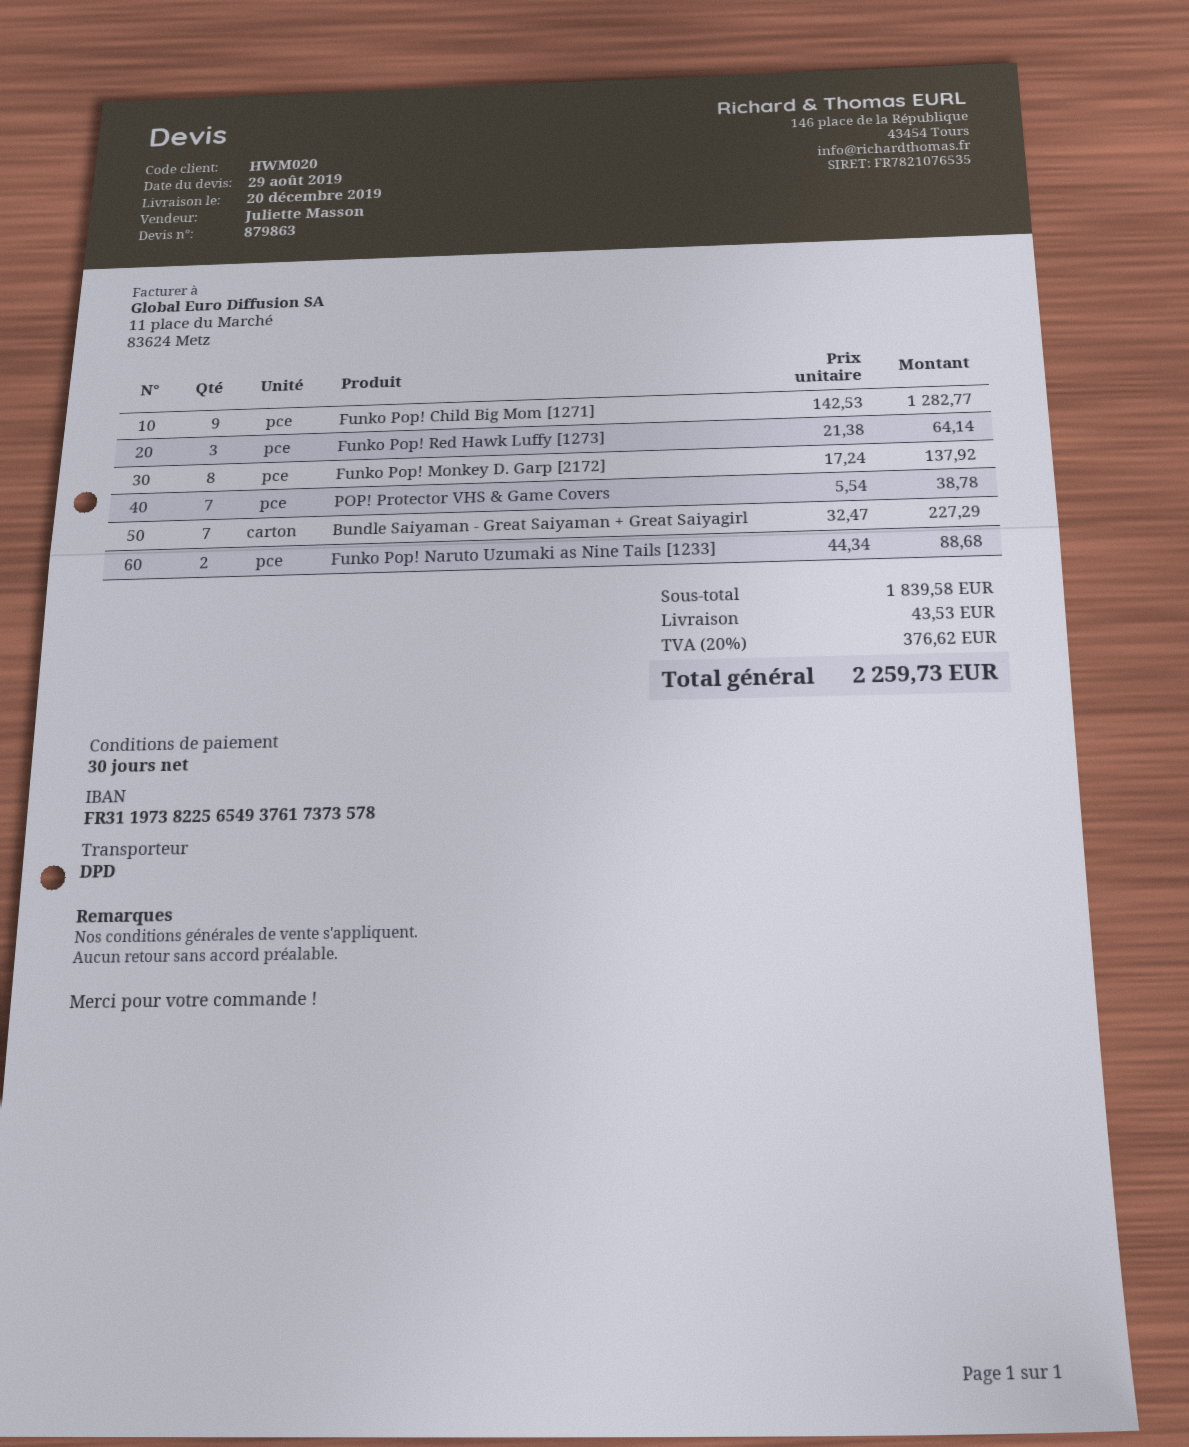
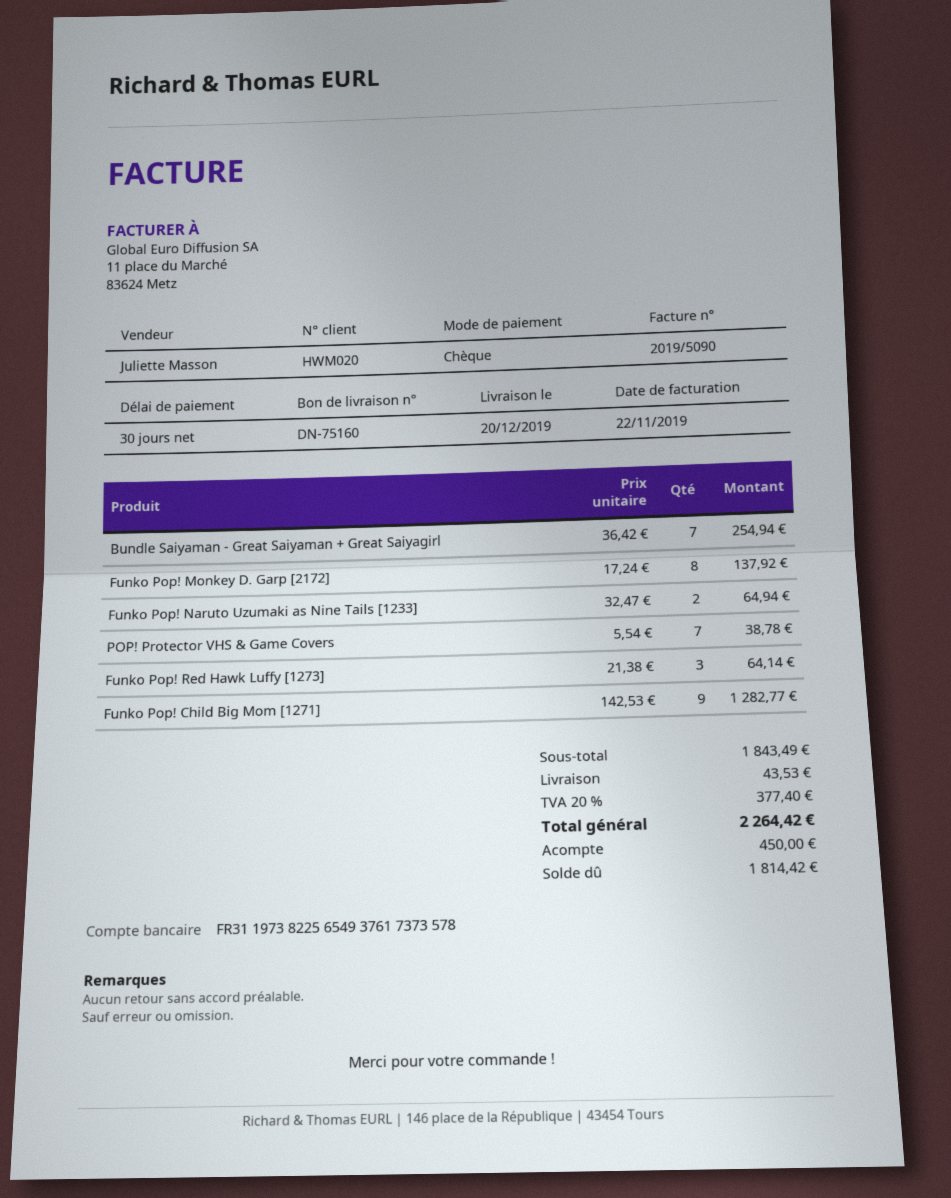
Bundle Saiyaman - Great Saiyaman + Great Saiyagirl: 7 x 32.47 = 227.29 -> 7 x 36.42 = 254.94
Funko Pop! Naruto Uzumaki as Nine Tails [1233]: 2 x 44.34 = 88.68 -> 2 x 32.47 = 64.94
subtotal: 1839.58 -> 1843.49
tax: 20% = 376.62 -> 20% = 377.40
total: 2259.73 -> 2264.42

